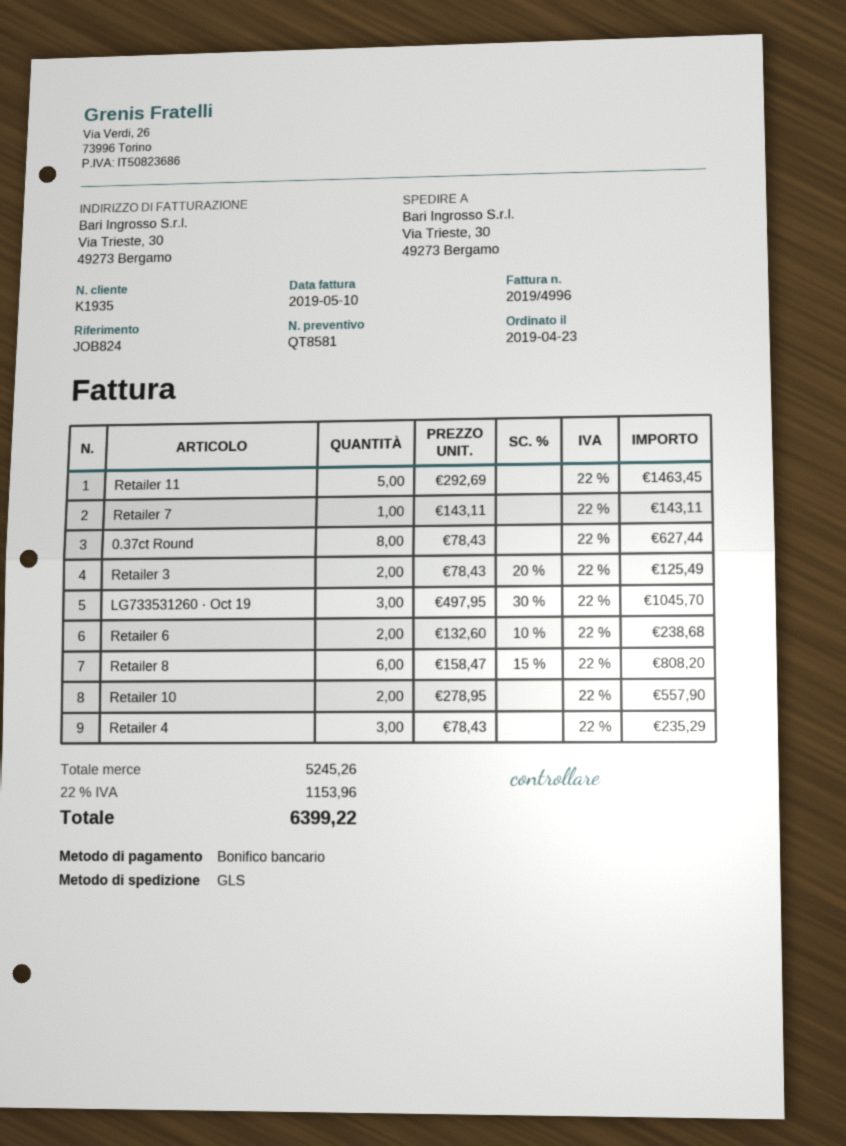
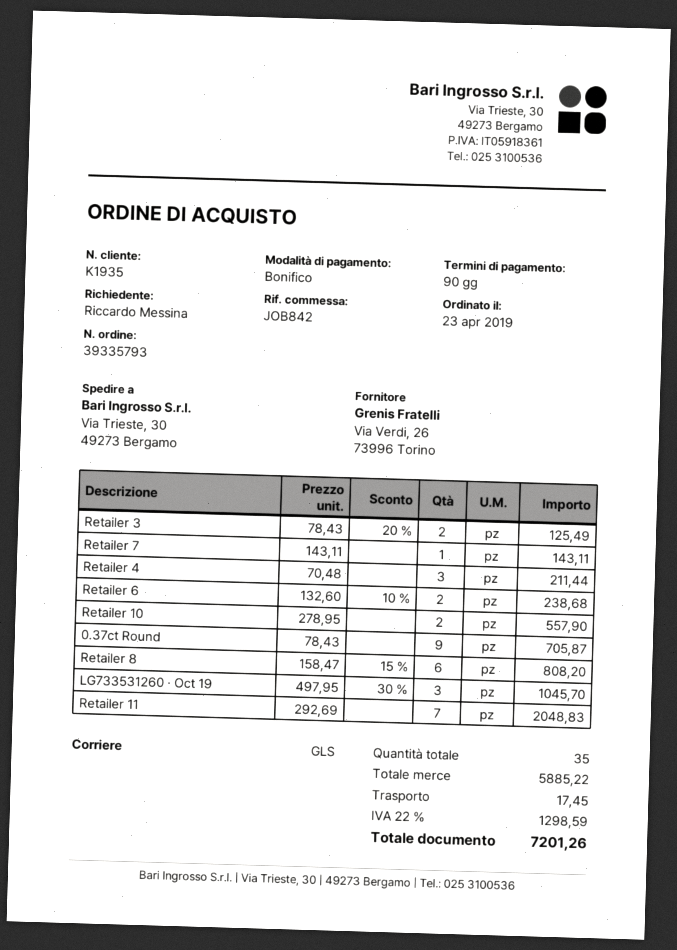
reference: JOB824 -> JOB842
Retailer 11: 5 x 292.69 = 1463.45 -> 7 x 292.69 = 2048.83
0.37ct Round: 8 x 78.43 = 627.44 -> 9 x 78.43 = 705.87
Retailer 4: 3 x 78.43 = 235.29 -> 3 x 70.48 = 211.44
subtotal: 5245.26 -> 5885.22
shipping: none -> 17.45
tax: 22% = 1153.96 -> 22% = 1298.59
total: 6399.22 -> 7201.26

